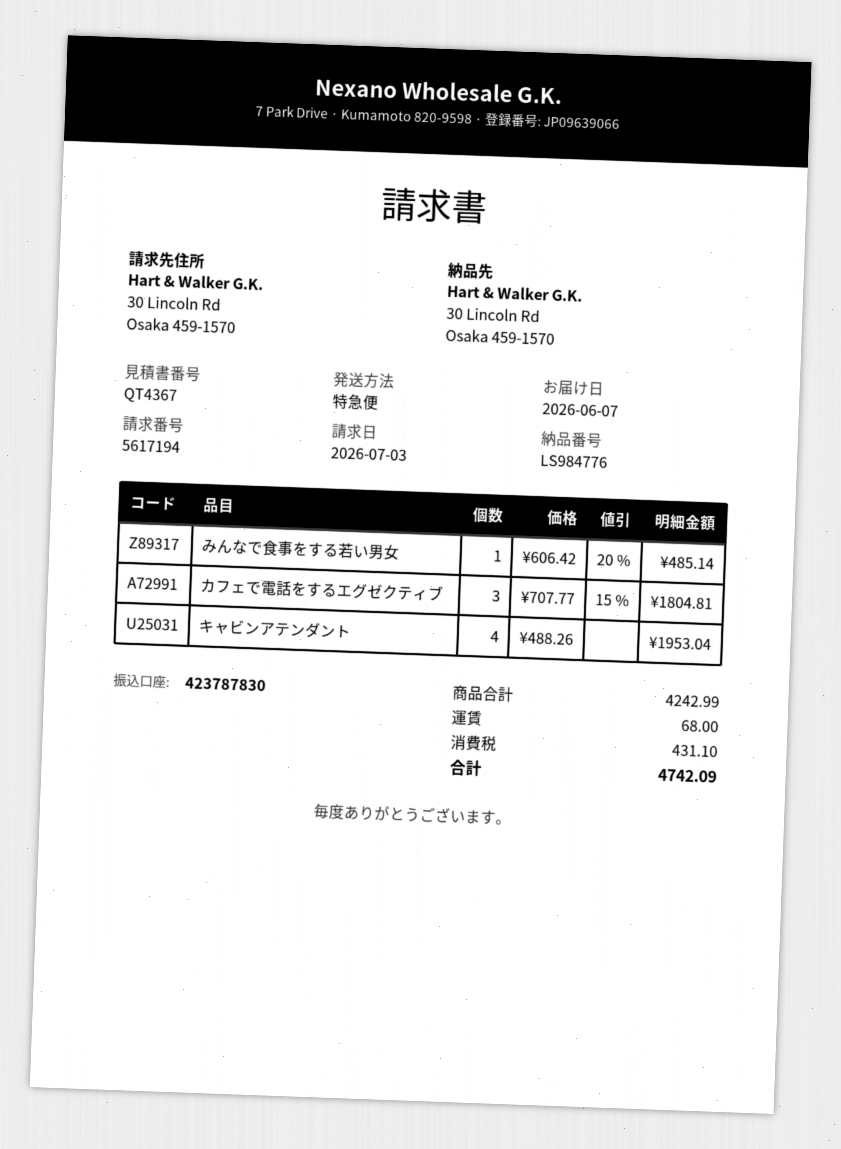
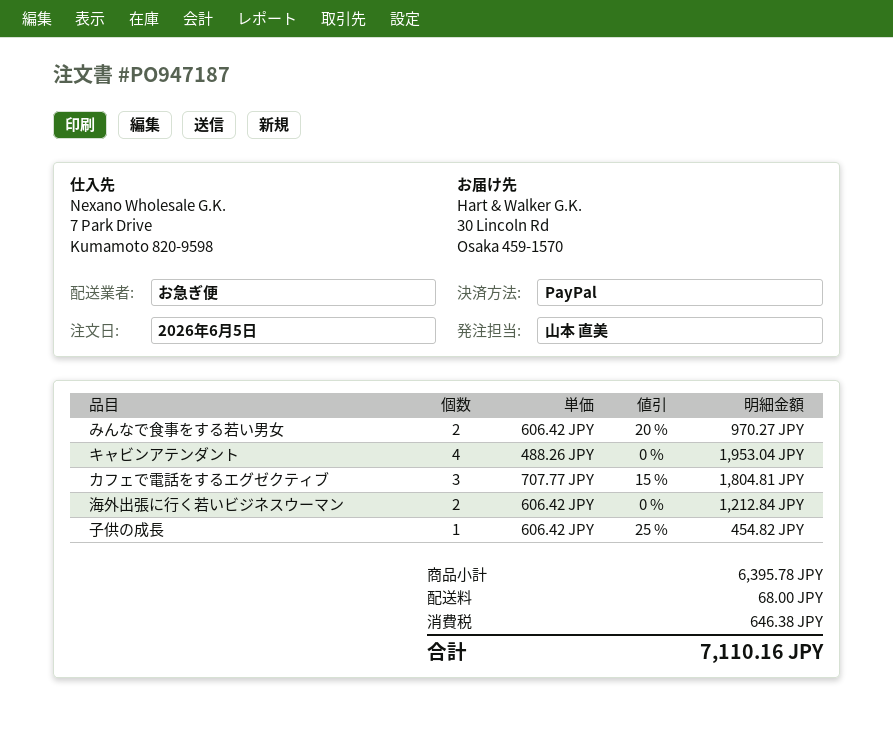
みんなで食事をする若い男女: 1 x 606.42 - 20% = 485.14 -> 2 x 606.42 - 20% = 970.27
海外出張に行く若いビジネスウーマン: none -> 2 x 606.42 = 1212.84
子供の成長: none -> 1 x 606.42 - 25% = 454.82
subtotal: 4242.99 -> 6395.78
tax: 431.10 -> 646.38
total: 4742.09 -> 7110.16

